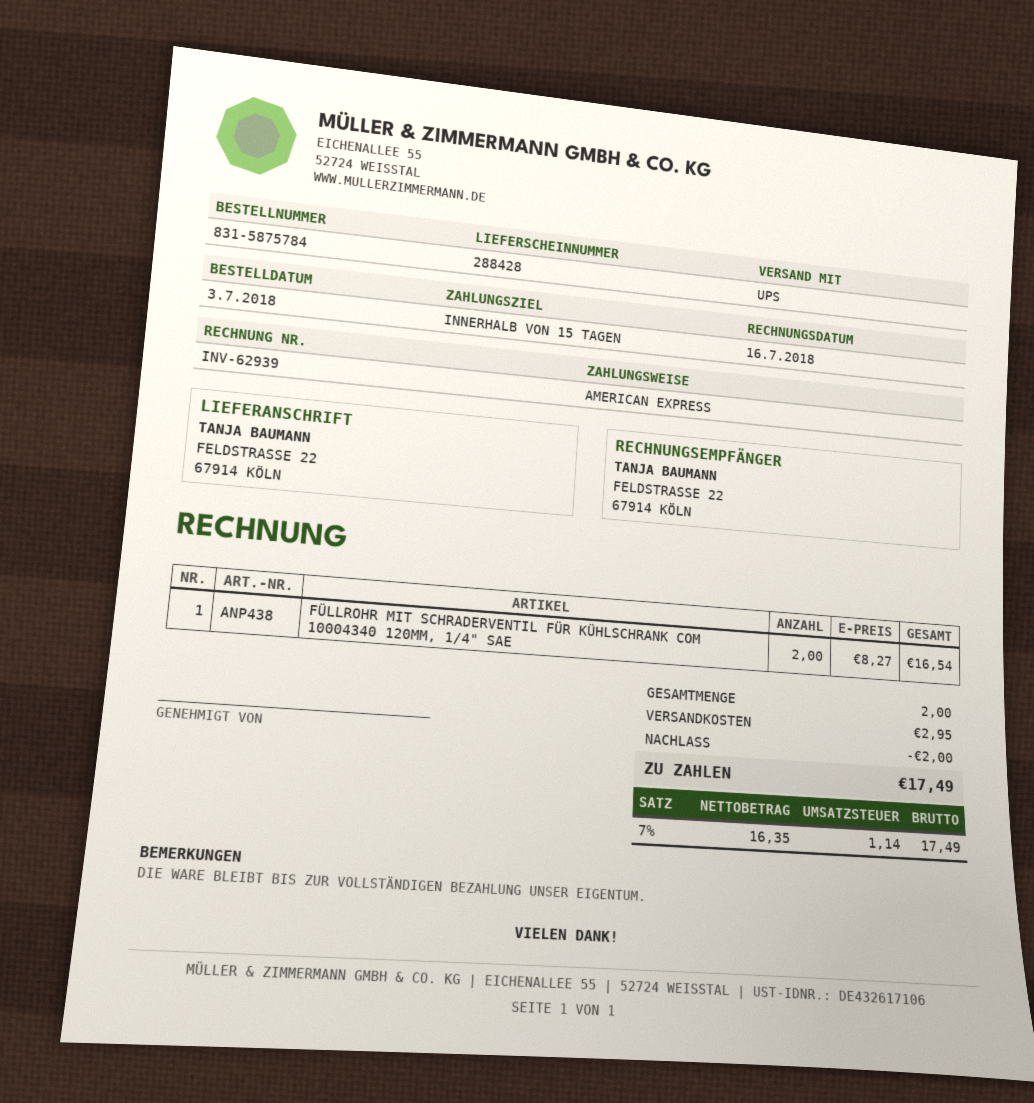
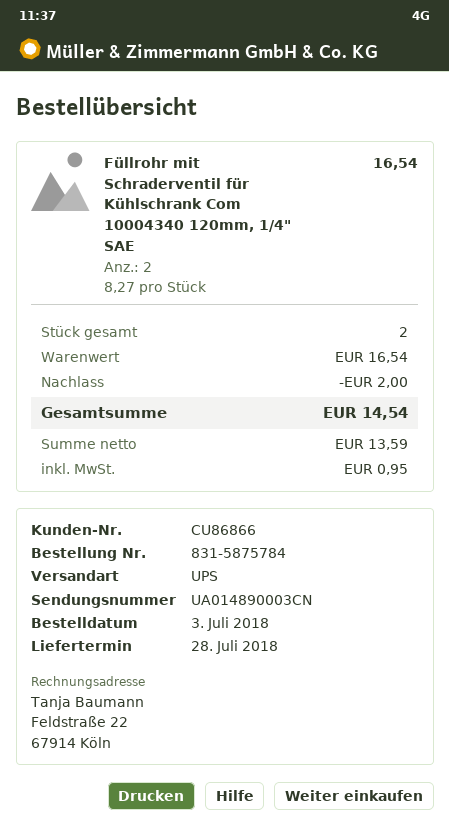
shipping: 2.95 -> none
net: 16.35 -> 13.59
tax: 1.14 -> 0.95
total: 17.49 -> 14.54

